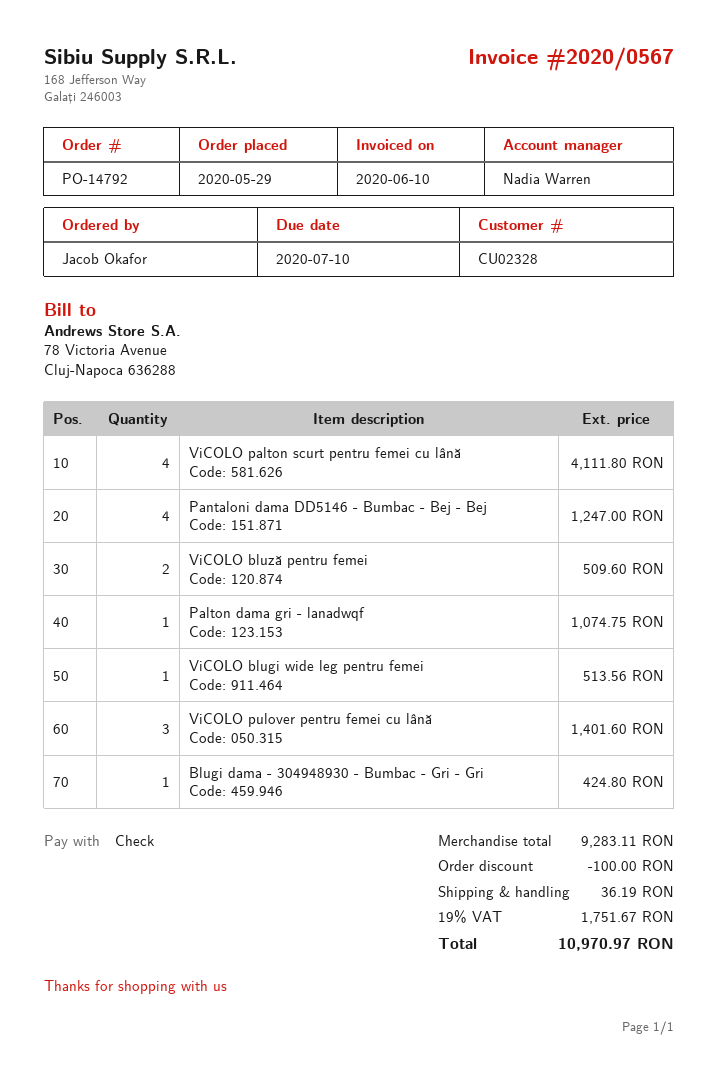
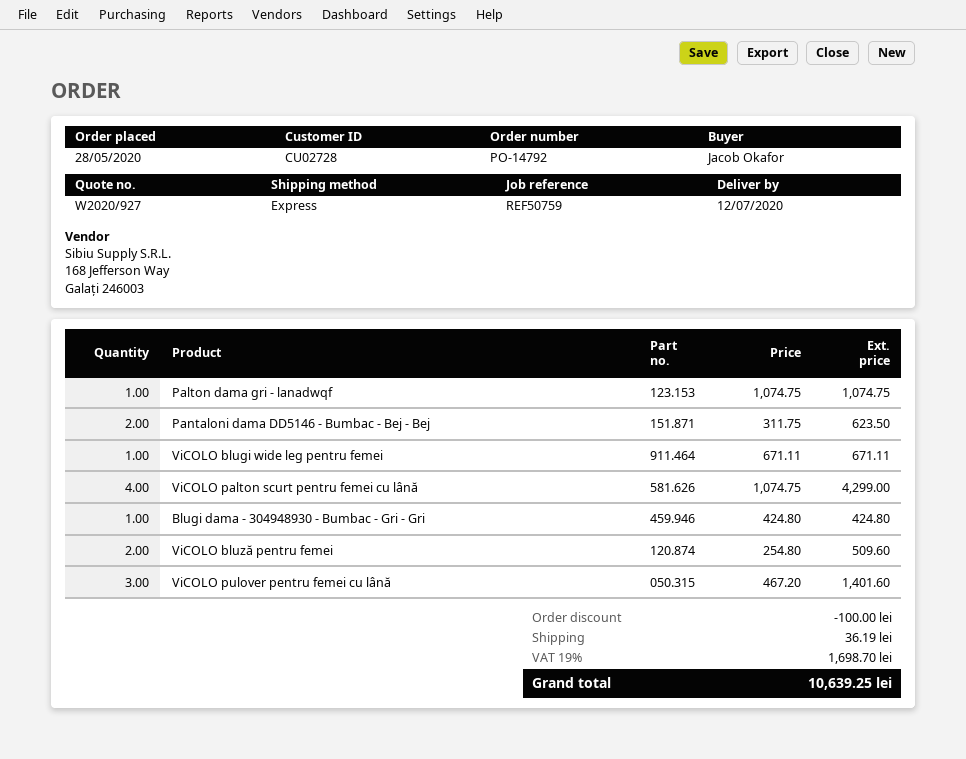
order date: 2020-05-29 -> 2020-05-28
customer number: CU02328 -> CU02728
ViCOLO palton scurt pentru femei cu lână: 4 for 4111.80 -> 4 for 4299.00
Pantaloni dama DD5146 - Bumbac - Bej - Bej: 4 for 1247.00 -> 2 for 623.50
ViCOLO blugi wide leg pentru femei: 1 for 513.56 -> 1 for 671.11
tax: 19% = 1751.67 -> 19% = 1698.70
total: 10970.97 -> 10639.25

